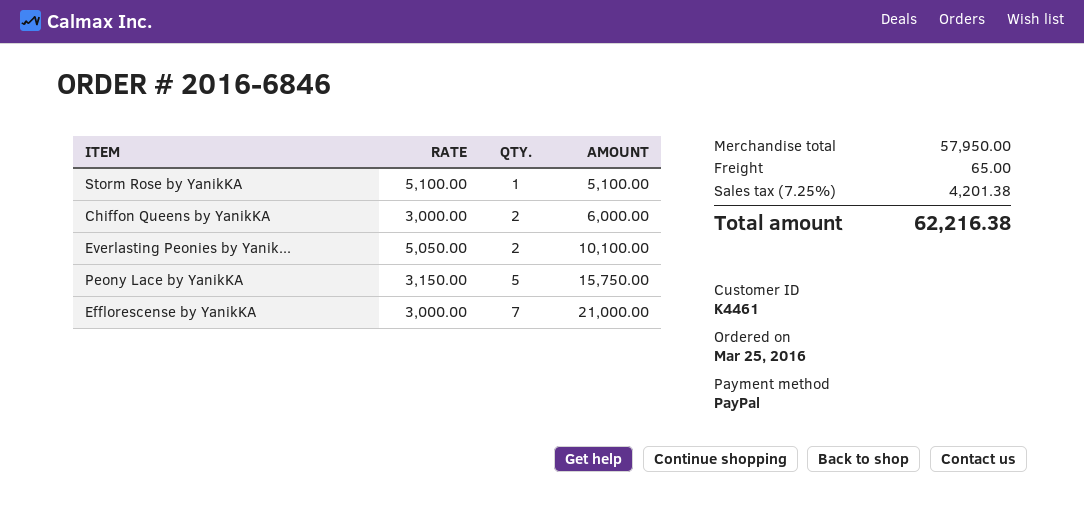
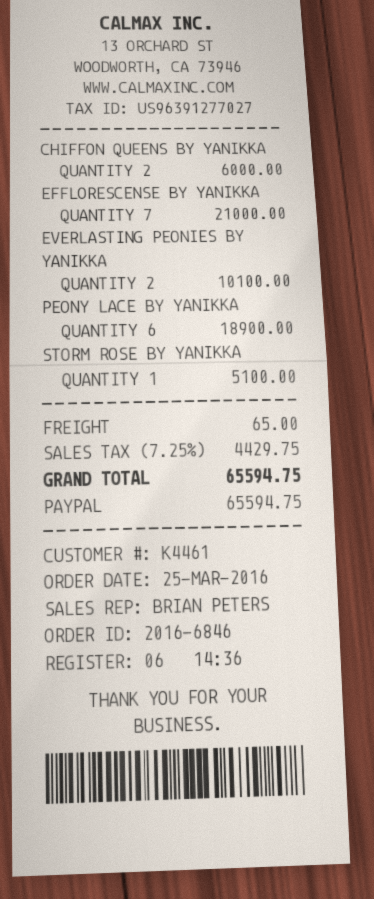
Peony Lace by YanikKA: 5 for 15750.00 -> 6 for 18900.00
tax: 7.25% = 4201.38 -> 7.25% = 4429.75
total: 62216.38 -> 65594.75

